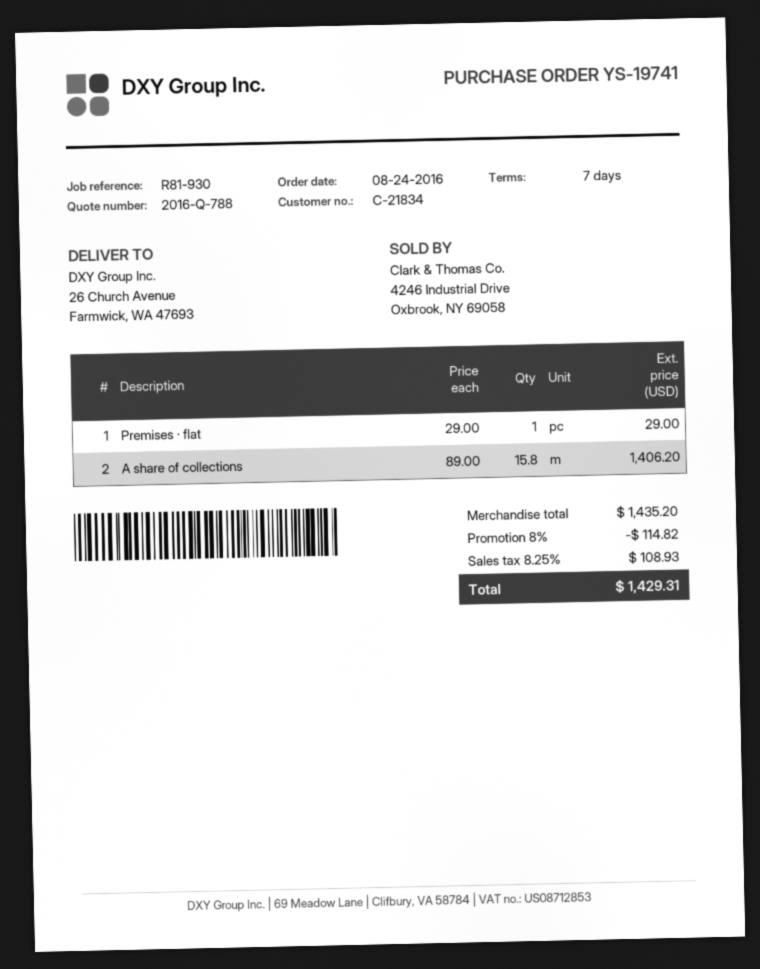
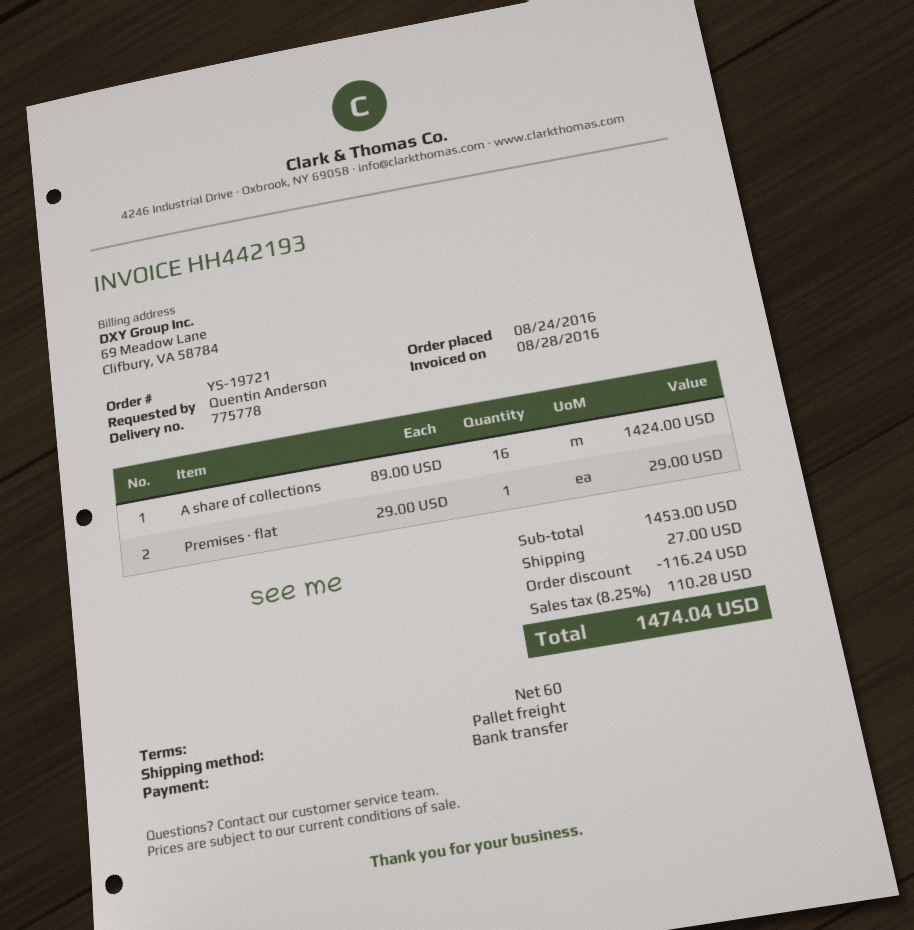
order number: YS-19741 -> YS-19721
payment terms: 7 days -> 60 days
A share of collections: 15.8 x 89.00 = 1406.20 -> 16 x 89.00 = 1424.00
subtotal: 1435.20 -> 1453.00
discount: 114.82 -> 116.24
shipping: none -> 27.00
tax: 8.25% = 108.93 -> 8.25% = 110.28
total: 1429.31 -> 1474.04

